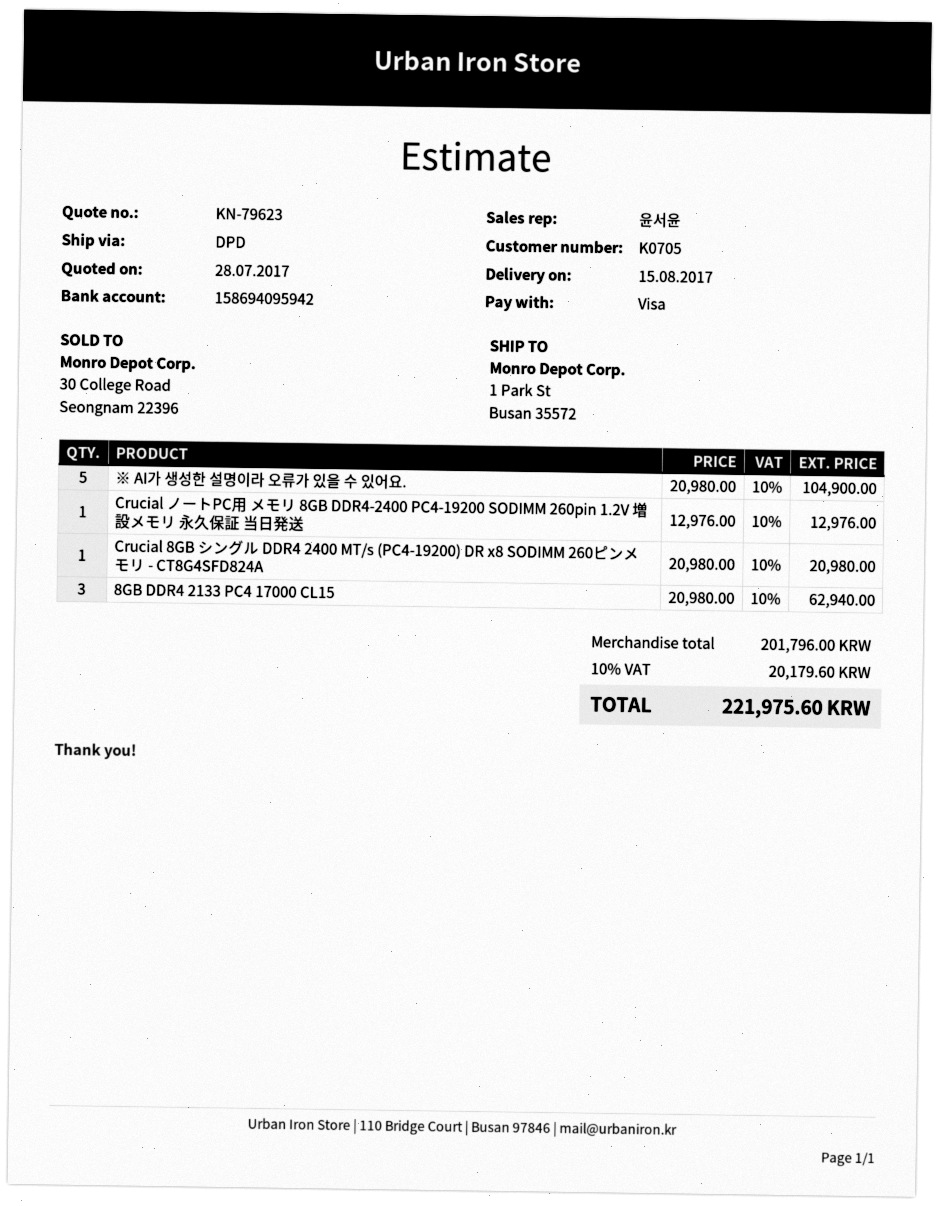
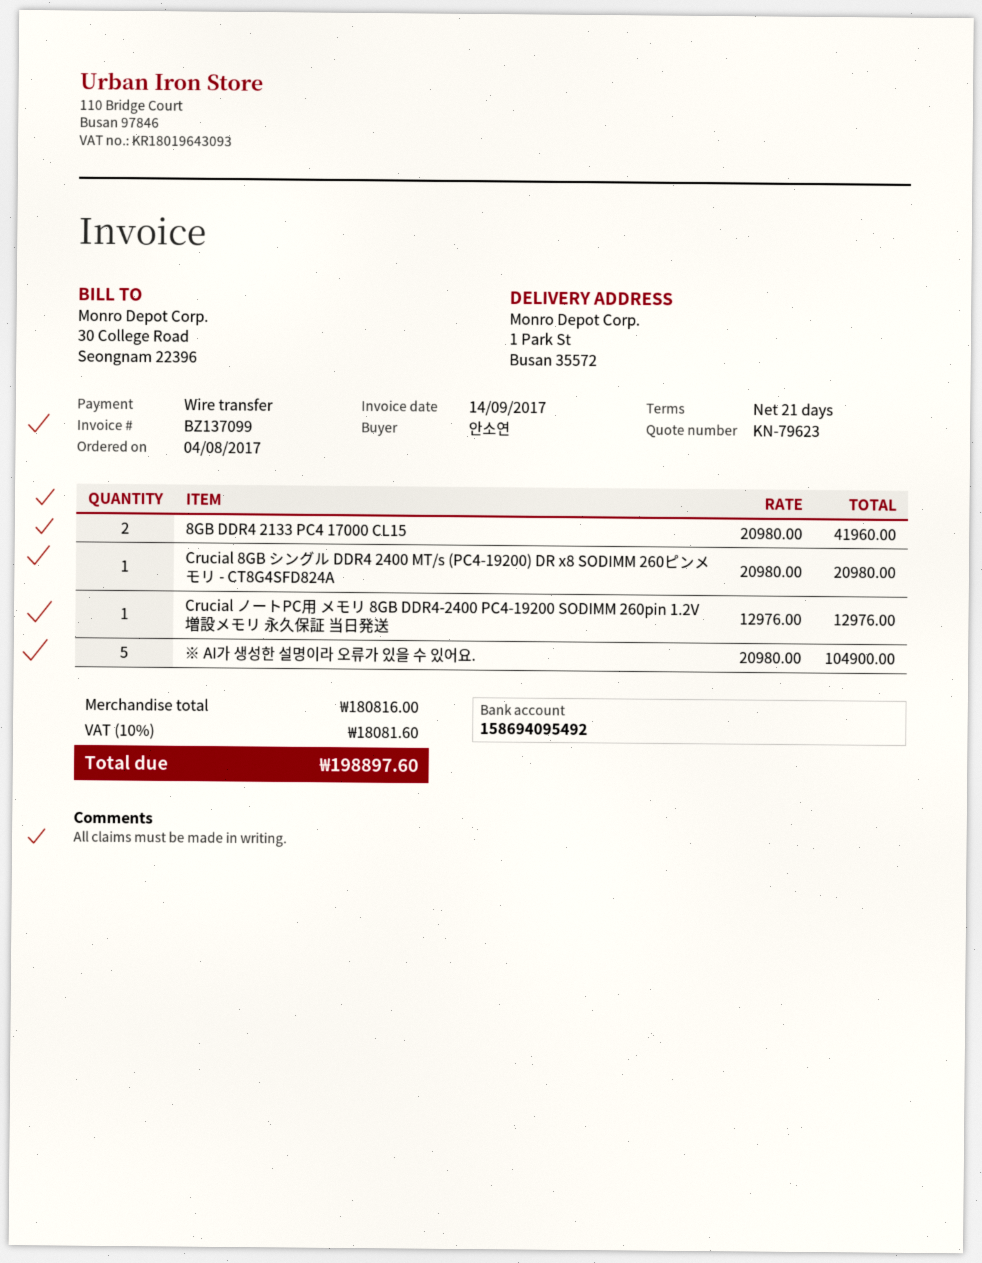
payment method: Visa -> bank transfer
bank account: 158694095942 -> 158694095492
8GB DDR4 2133 PC4 17000 CL15: 3 x 20980.00 = 62940.00 -> 2 x 20980.00 = 41960.00
subtotal: 201796.00 -> 180816.00
tax: 10% = 20179.60 -> 10% = 18081.60
total: 221975.60 -> 198897.60

